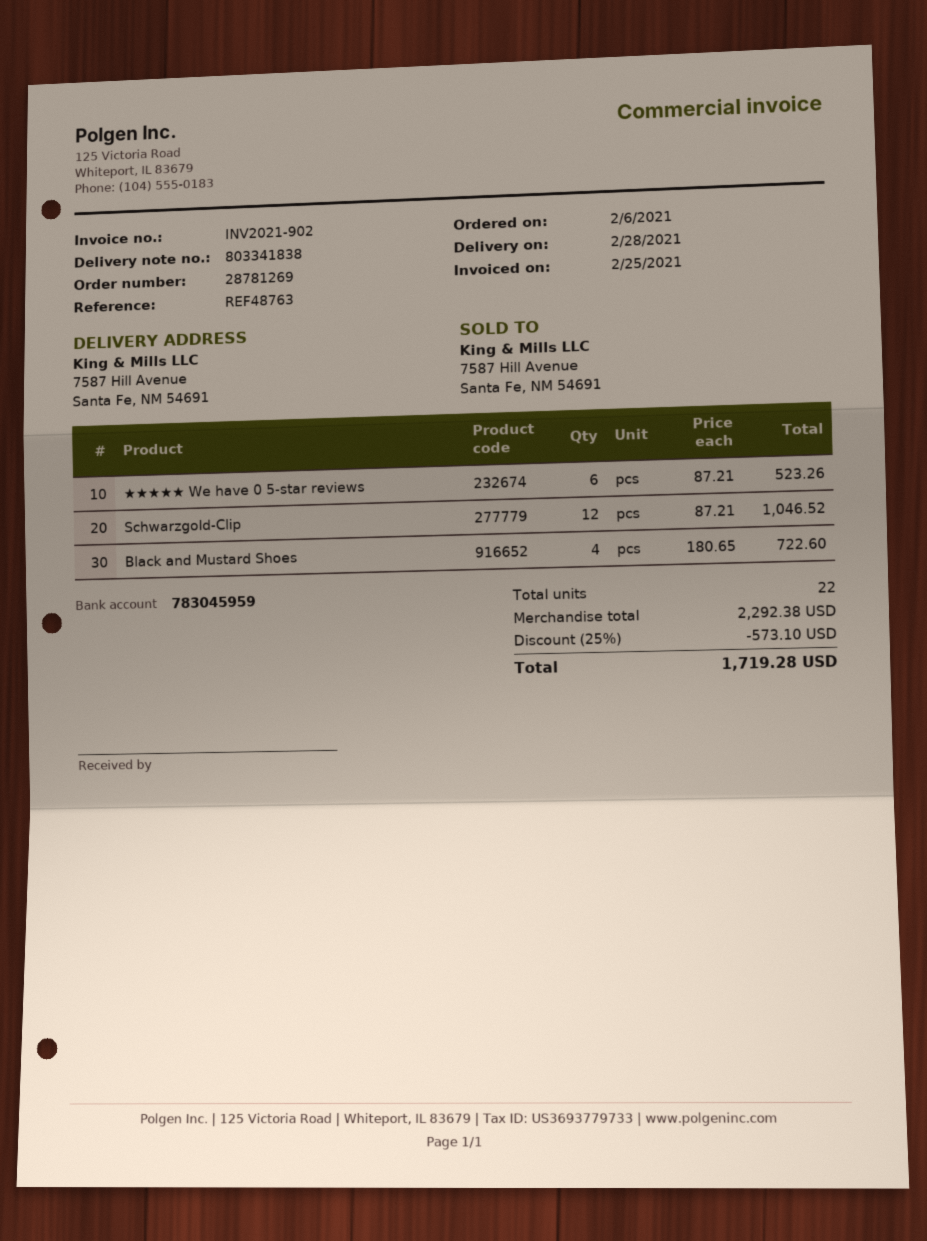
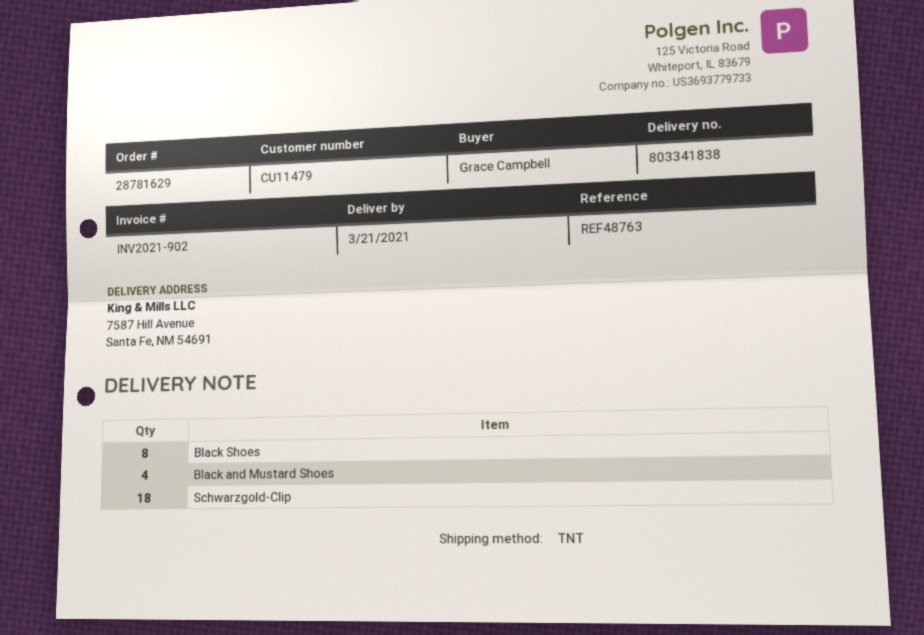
order number: 28781269 -> 28781629
delivery date: 2021-02-28 -> 2021-03-21
★★★★★ We have 0 5-star reviews: 6 -> none
Schwarzgold-Clip: 12 -> 18
Black Shoes: none -> 8

